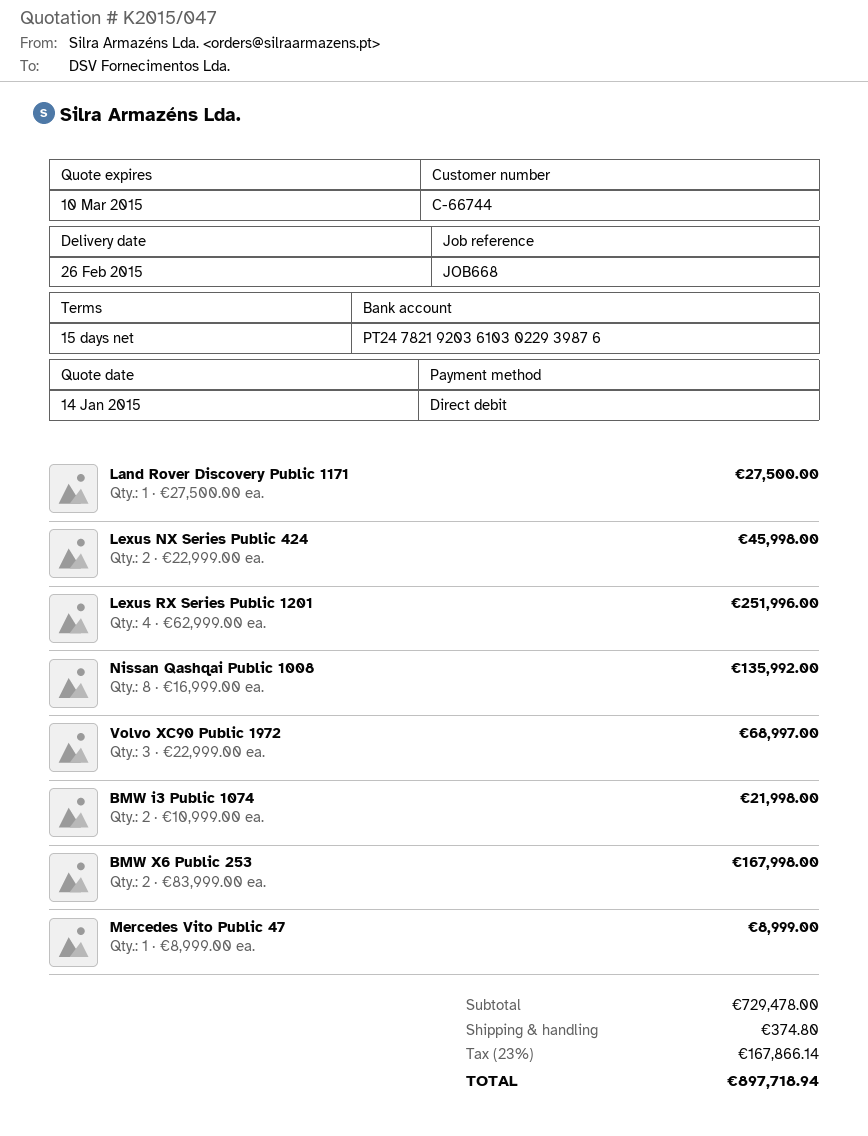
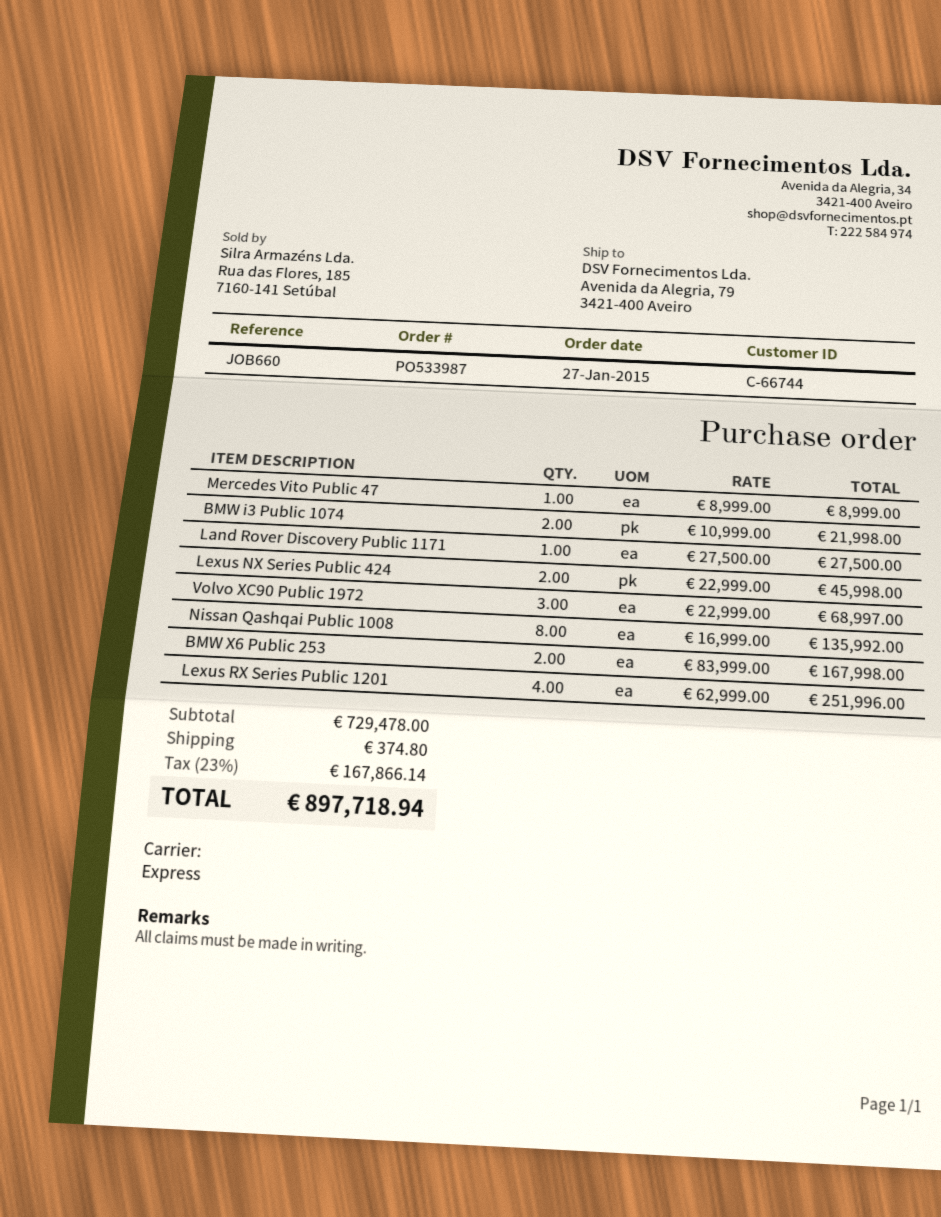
reference: JOB668 -> JOB660

